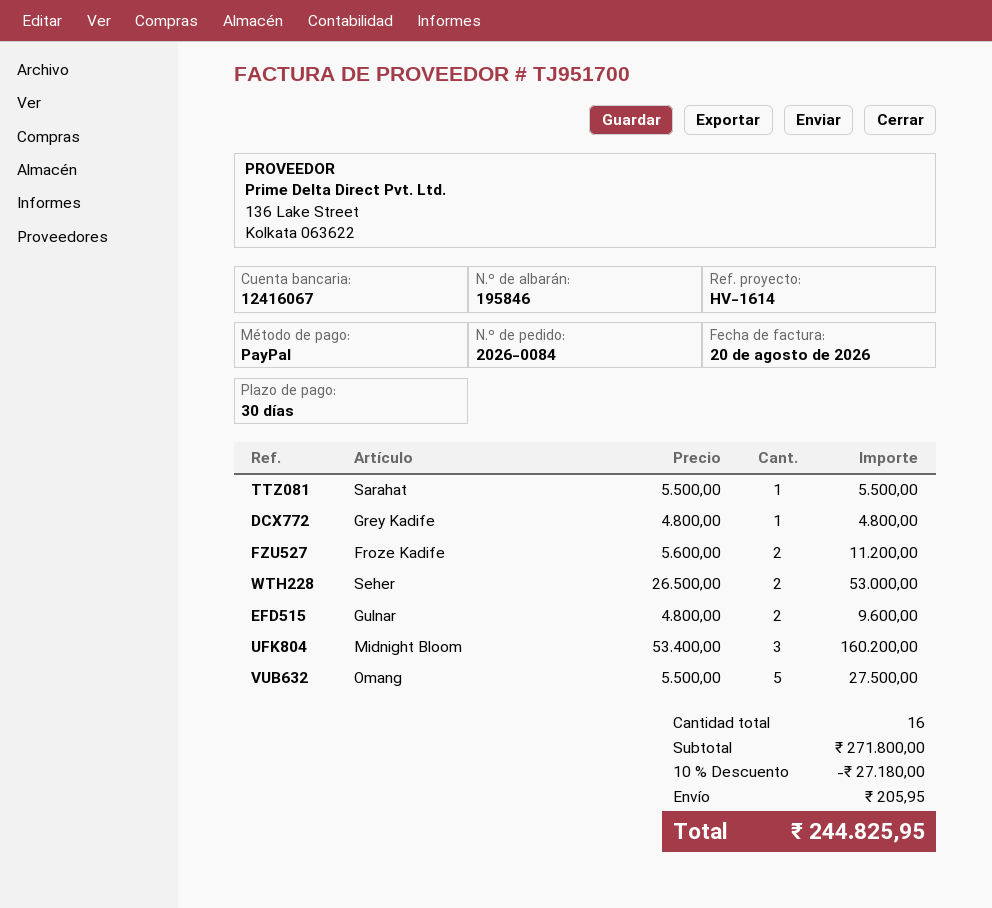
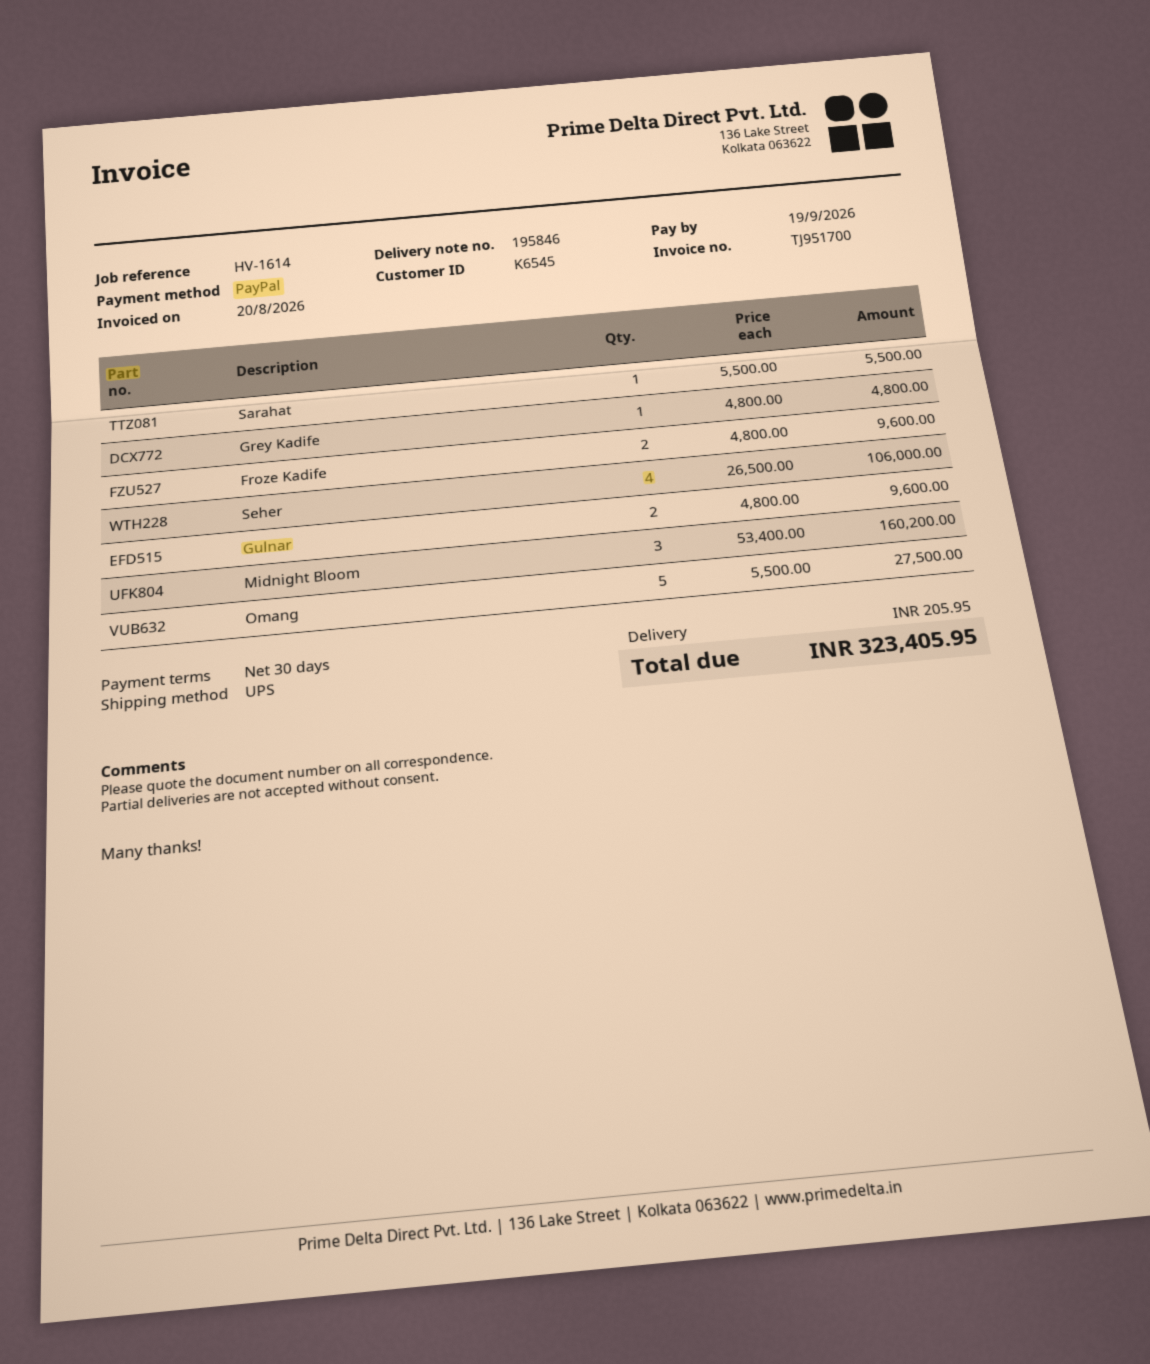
Froze Kadife: 2 x 5600.00 = 11200.00 -> 2 x 4800.00 = 9600.00
Seher: 2 x 26500.00 = 53000.00 -> 4 x 26500.00 = 106000.00
discount: 10% = 27180.00 -> none
total: 244825.95 -> 323405.95

